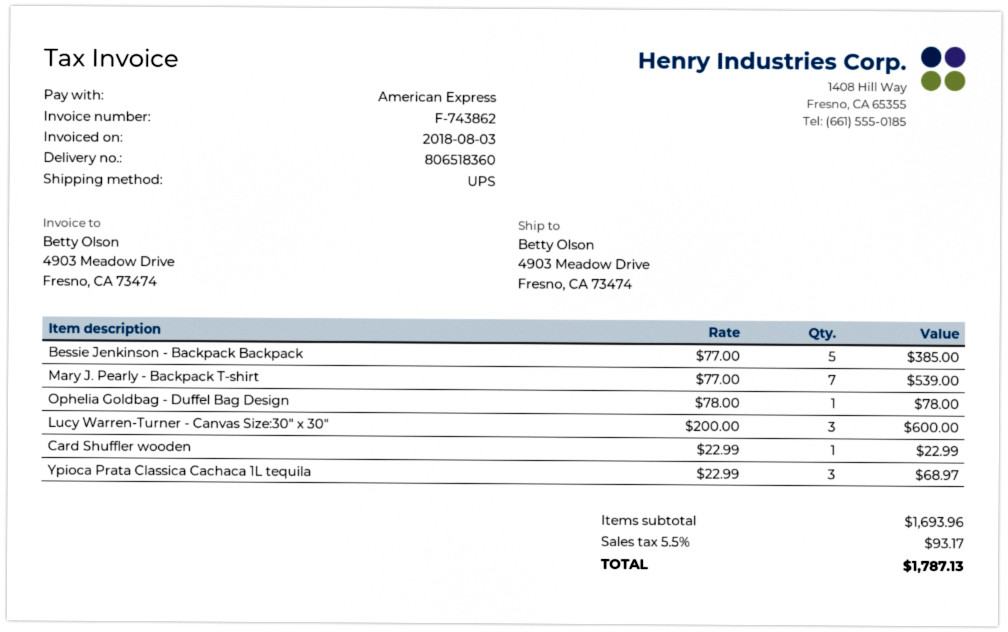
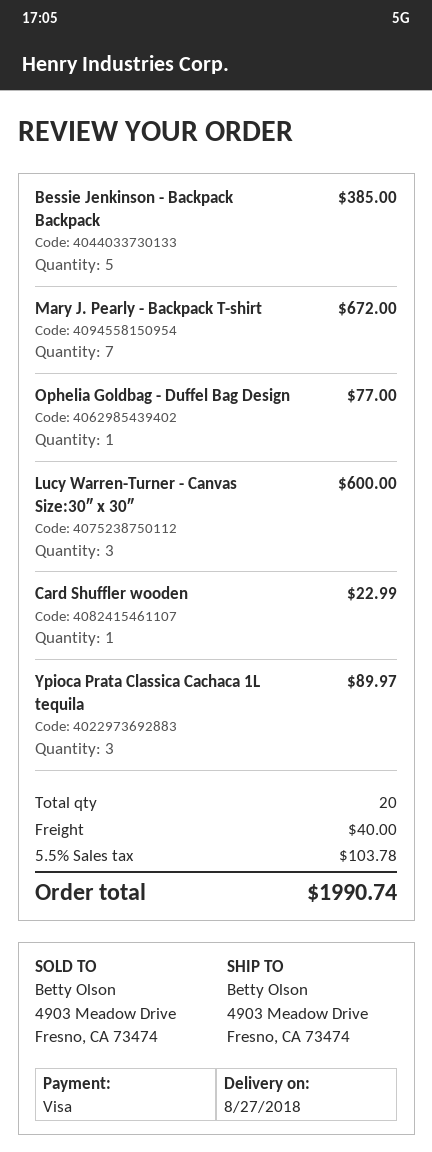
payment method: American Express -> Visa
Mary J. Pearly - Backpack T-shirt: 7 for 539.00 -> 7 for 672.00
Ophelia Goldbag - Duffel Bag Design: 1 for 78.00 -> 1 for 77.00
Ypioca Prata Classica Cachaca 1L tequila: 3 for 68.97 -> 3 for 89.97
shipping: none -> 40.00
tax: 5.5% = 93.17 -> 5.5% = 103.78
total: 1787.13 -> 1990.74

